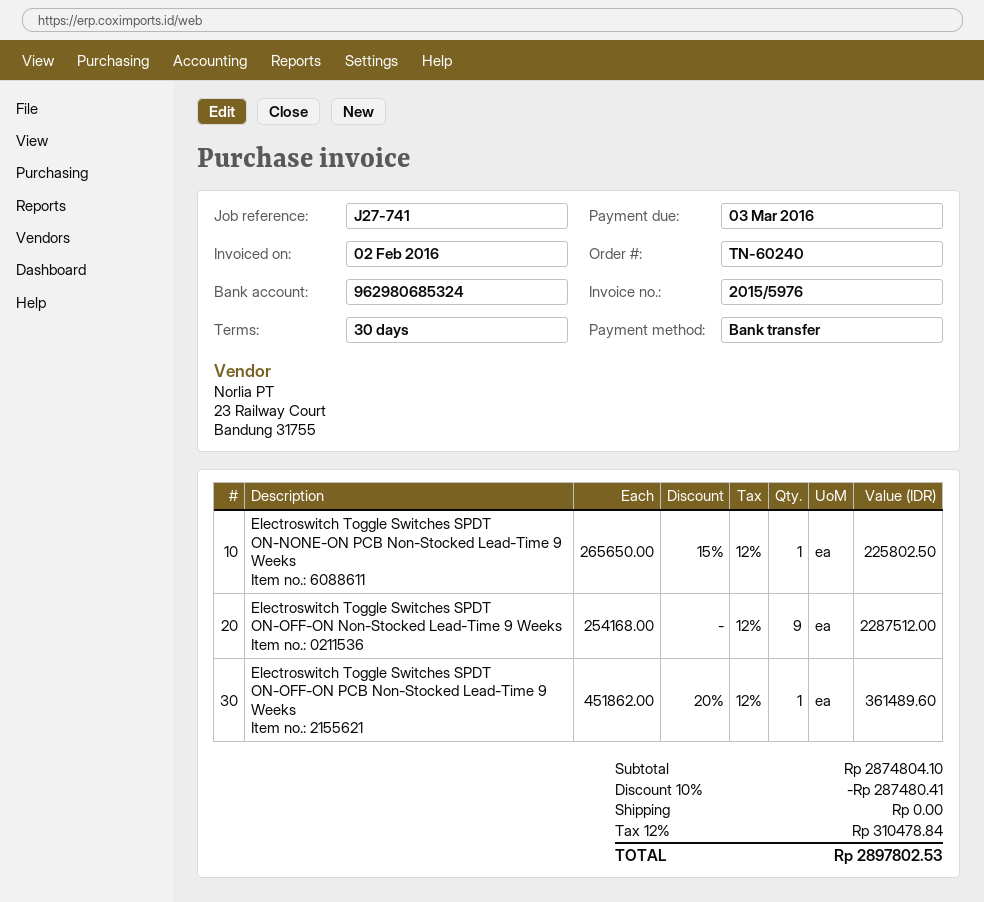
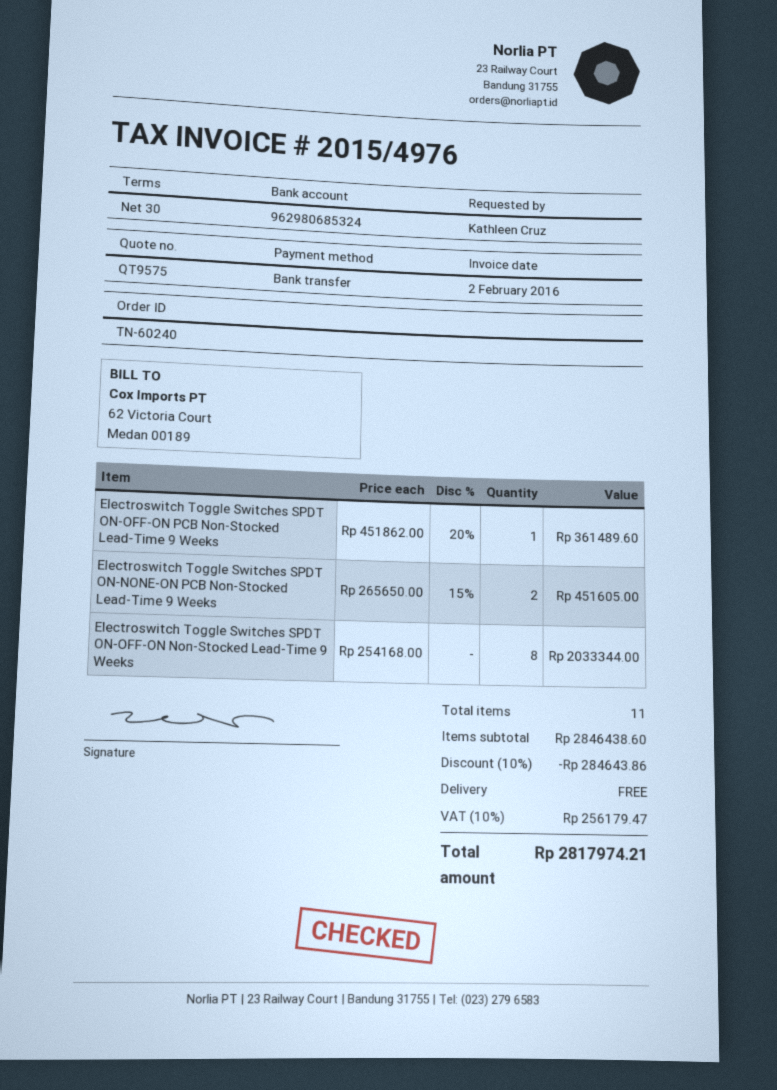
invoice number: 2015/5976 -> 2015/4976
Electroswitch Toggle Switches SPDT ON-NONE-ON PCB Non-Stocked Lead-Time 9 Weeks: 1 x 265650.00 - 15% = 225802.50 -> 2 x 265650.00 - 15% = 451605.00
Electroswitch Toggle Switches SPDT ON-OFF-ON Non-Stocked Lead-Time 9 Weeks: 9 x 254168.00 = 2287512.00 -> 8 x 254168.00 = 2033344.00
subtotal: 2874804.10 -> 2846438.60
discount: 10% = 287480.41 -> 10% = 284643.86
tax: 12% = 310478.84 -> 10% = 256179.47
total: 2897802.53 -> 2817974.21

